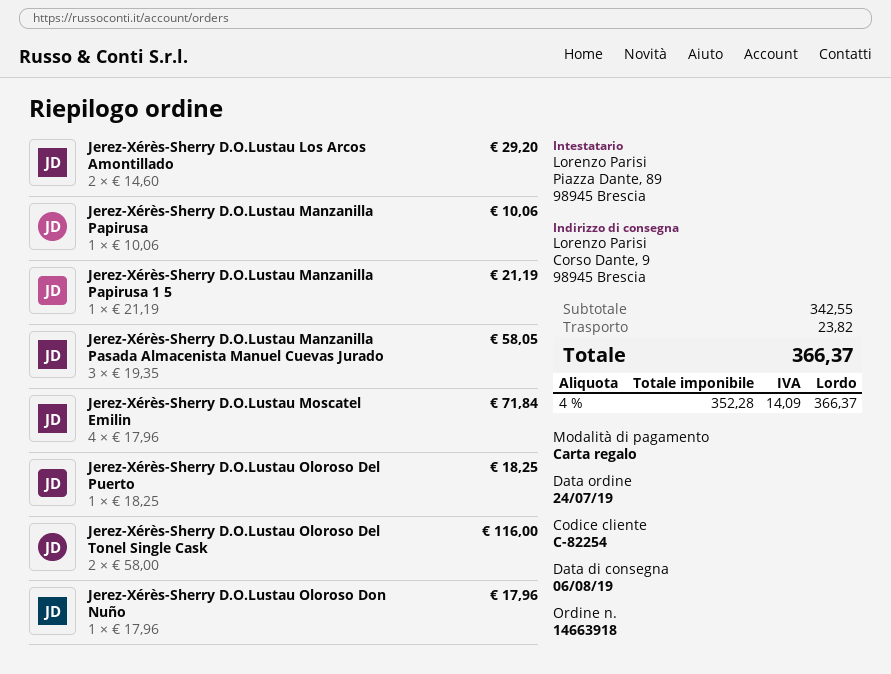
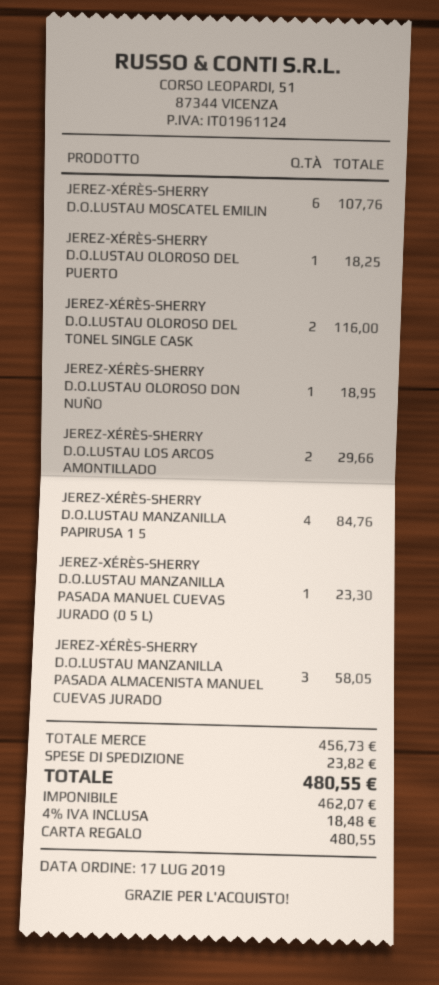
order date: 2019-07-24 -> 2019-07-17
Jerez-Xérès-Sherry D.O.Lustau Los Arcos Amontillado: 2 for 29.20 -> 2 for 29.66
Jerez-Xérès-Sherry D.O.Lustau Manzanilla Papirusa: 1 for 10.06 -> none
Jerez-Xérès-Sherry D.O.Lustau Manzanilla Papirusa 1 5: 1 for 21.19 -> 4 for 84.76
Jerez-Xérès-Sherry D.O.Lustau Moscatel Emilin: 4 for 71.84 -> 6 for 107.76
Jerez-Xérès-Sherry D.O.Lustau Oloroso Don Nuño: 1 for 17.96 -> 1 for 18.95
JEREZ-XÉRÈS-SHERRY D.O.LUSTAU MANZANILLA PASADA MANUEL CUEVAS JURADO (0 5 L): none -> 1 for 23.30
subtotal: 342.55 -> 456.73
net: 352.28 -> 462.07
tax: 4% = 14.09 -> 4% = 18.48
total: 366.37 -> 480.55

